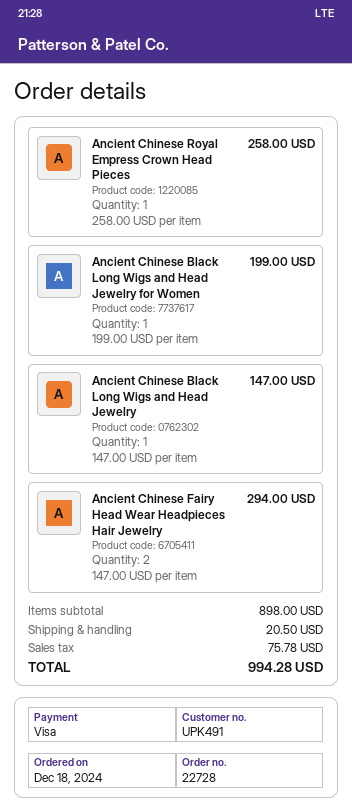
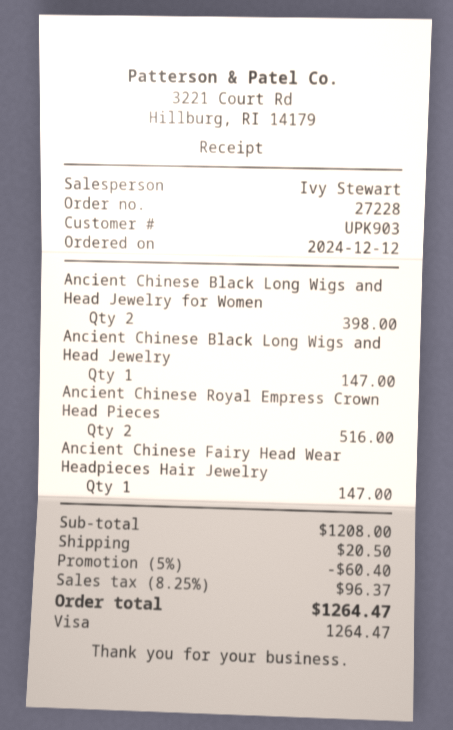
order number: 22728 -> 27228
order date: 2024-12-18 -> 2024-12-12
customer number: UPK491 -> UPK903
Ancient Chinese Royal Empress Crown Head Pieces: 1 for 258.00 -> 2 for 516.00
Ancient Chinese Black Long Wigs and Head Jewelry for Women: 1 for 199.00 -> 2 for 398.00
Ancient Chinese Fairy Head Wear Headpieces Hair Jewelry: 2 for 294.00 -> 1 for 147.00
subtotal: 898.00 -> 1208.00
discount: none -> 5% = 60.40
tax: 75.78 -> 96.37
total: 994.28 -> 1264.47

